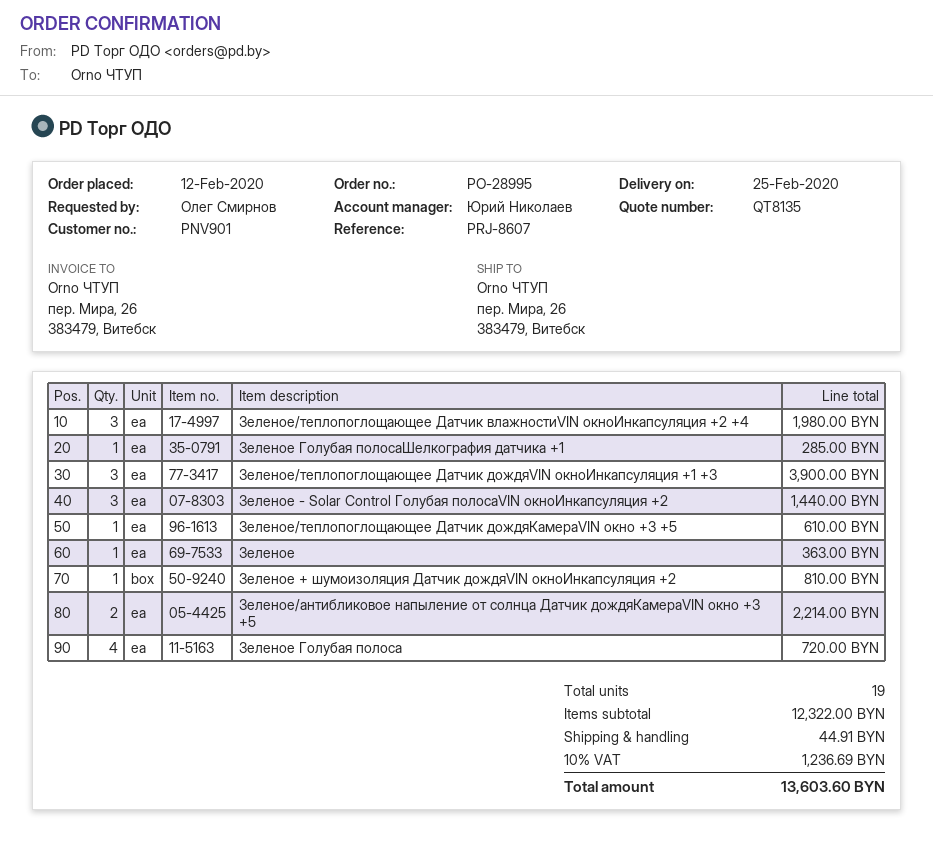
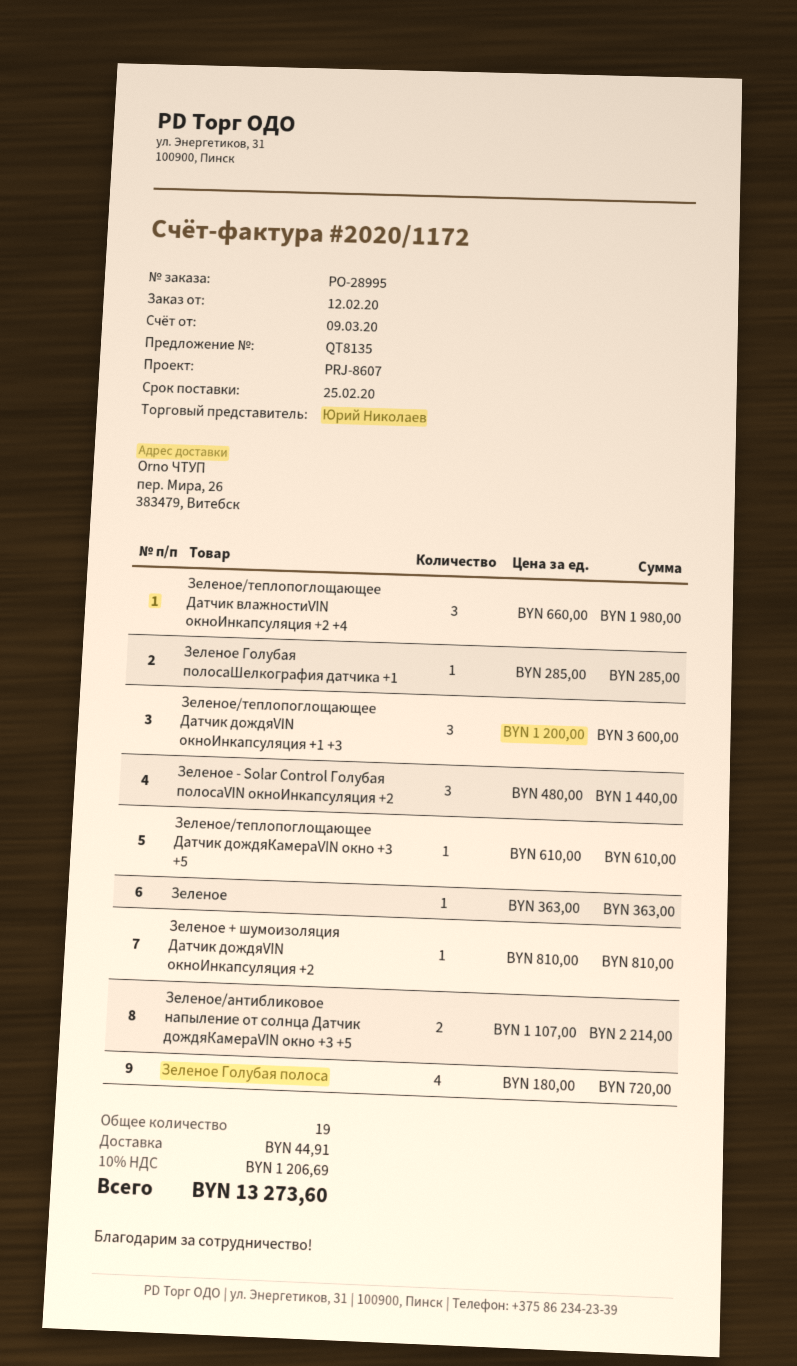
Зеленое/теплопоглощающее Датчик дождяVIN окноИнкапсуляция +1 +3: 3 for 3900.00 -> 3 for 3600.00
tax: 10% = 1236.69 -> 10% = 1206.69
total: 13603.60 -> 13273.60

